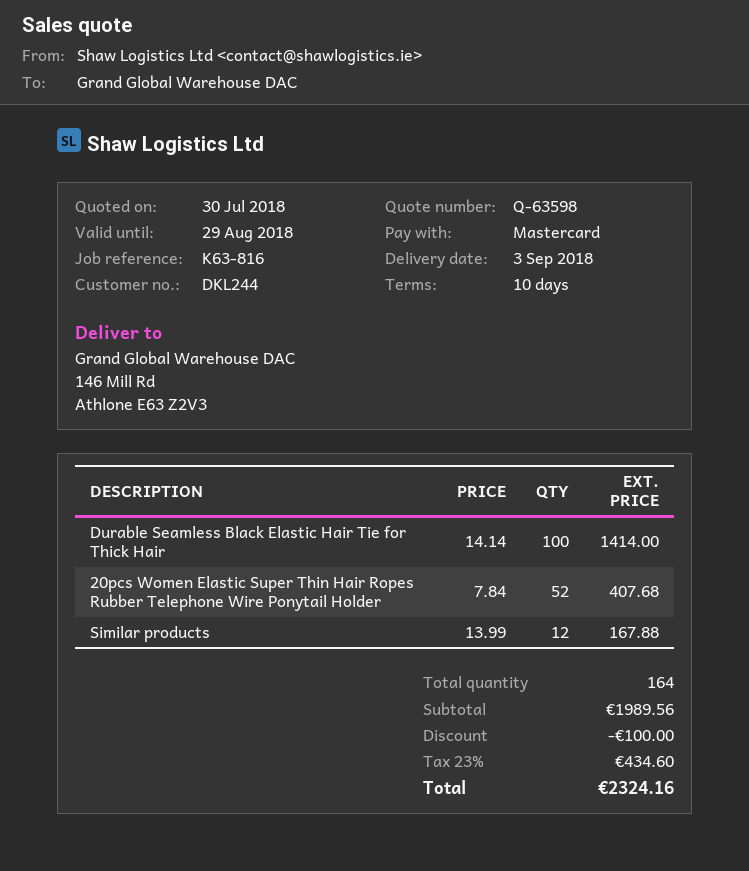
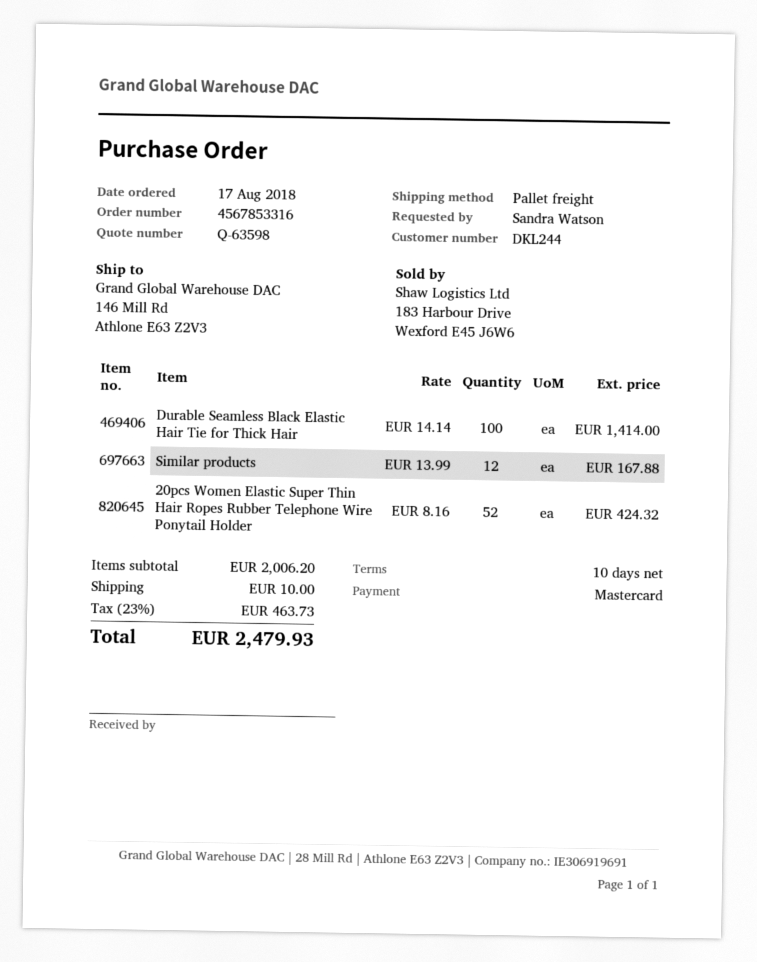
20pcs Women Elastic Super Thin Hair Ropes Rubber Telephone Wire Ponytail Holder: 52 x 7.84 = 407.68 -> 52 x 8.16 = 424.32
subtotal: 1989.56 -> 2006.20
discount: 100.00 -> none
shipping: none -> 10.00
tax: 23% = 434.60 -> 23% = 463.73
total: 2324.16 -> 2479.93

